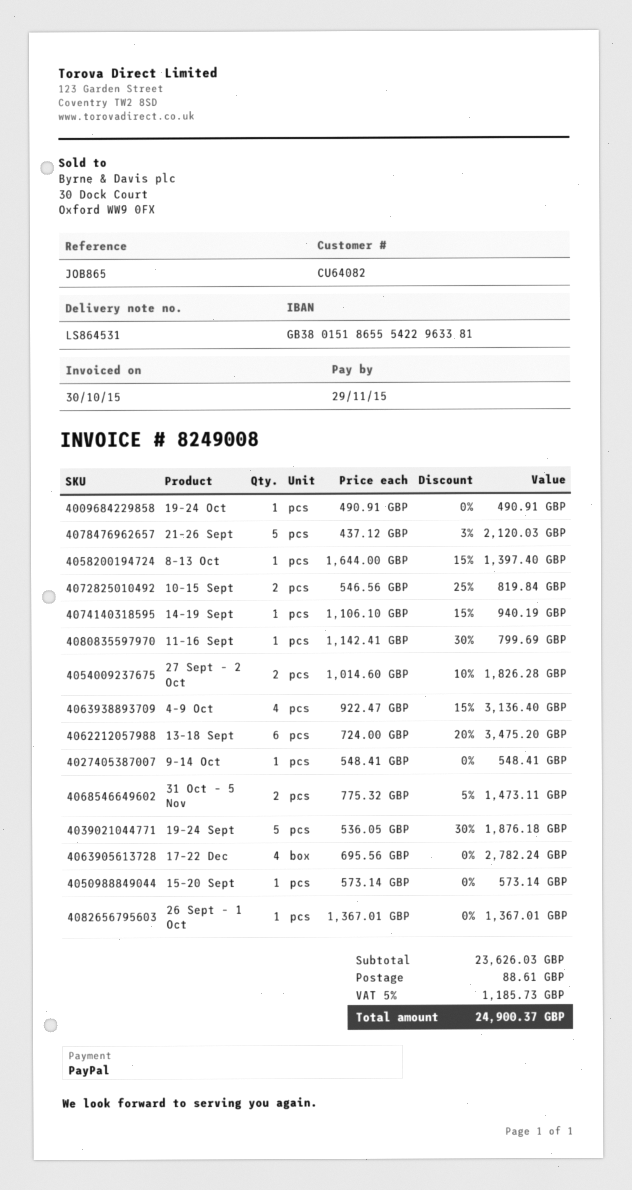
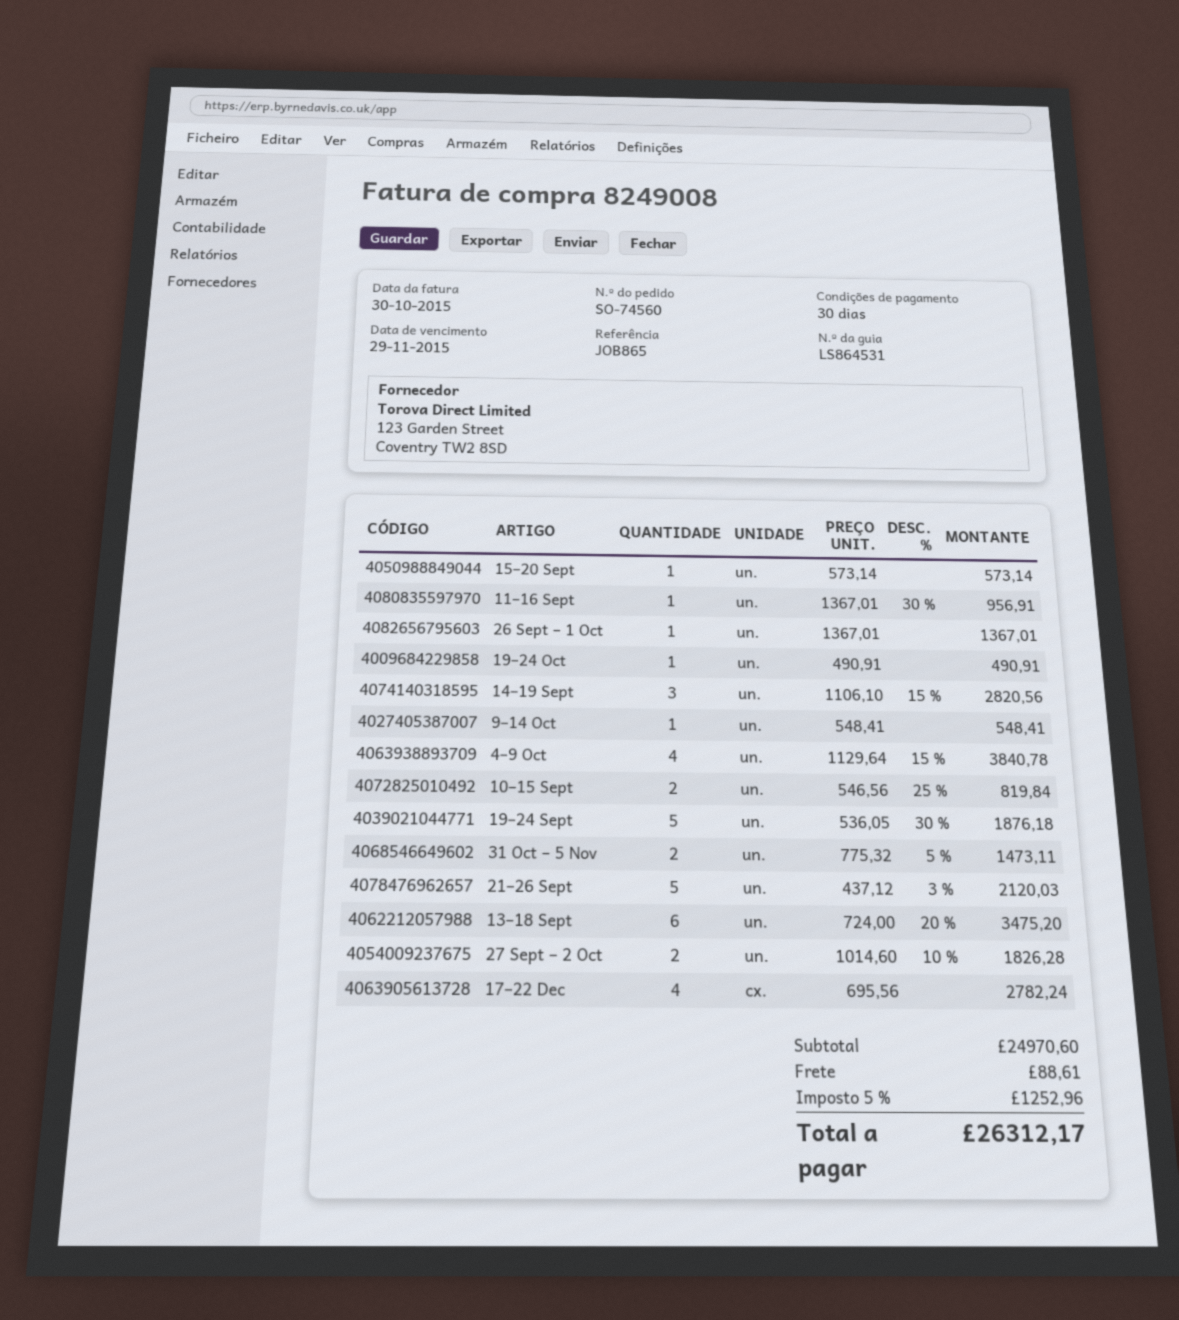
8–13 Oct: 1 x 1644.00 - 15% = 1397.40 -> none
14–19 Sept: 1 x 1106.10 - 15% = 940.19 -> 3 x 1106.10 - 15% = 2820.56
11–16 Sept: 1 x 1142.41 - 30% = 799.69 -> 1 x 1367.01 - 30% = 956.91
4–9 Oct: 4 x 922.47 - 15% = 3136.40 -> 4 x 1129.64 - 15% = 3840.78
subtotal: 23626.03 -> 24970.60
tax: 5% = 1185.73 -> 5% = 1252.96
total: 24900.37 -> 26312.17

